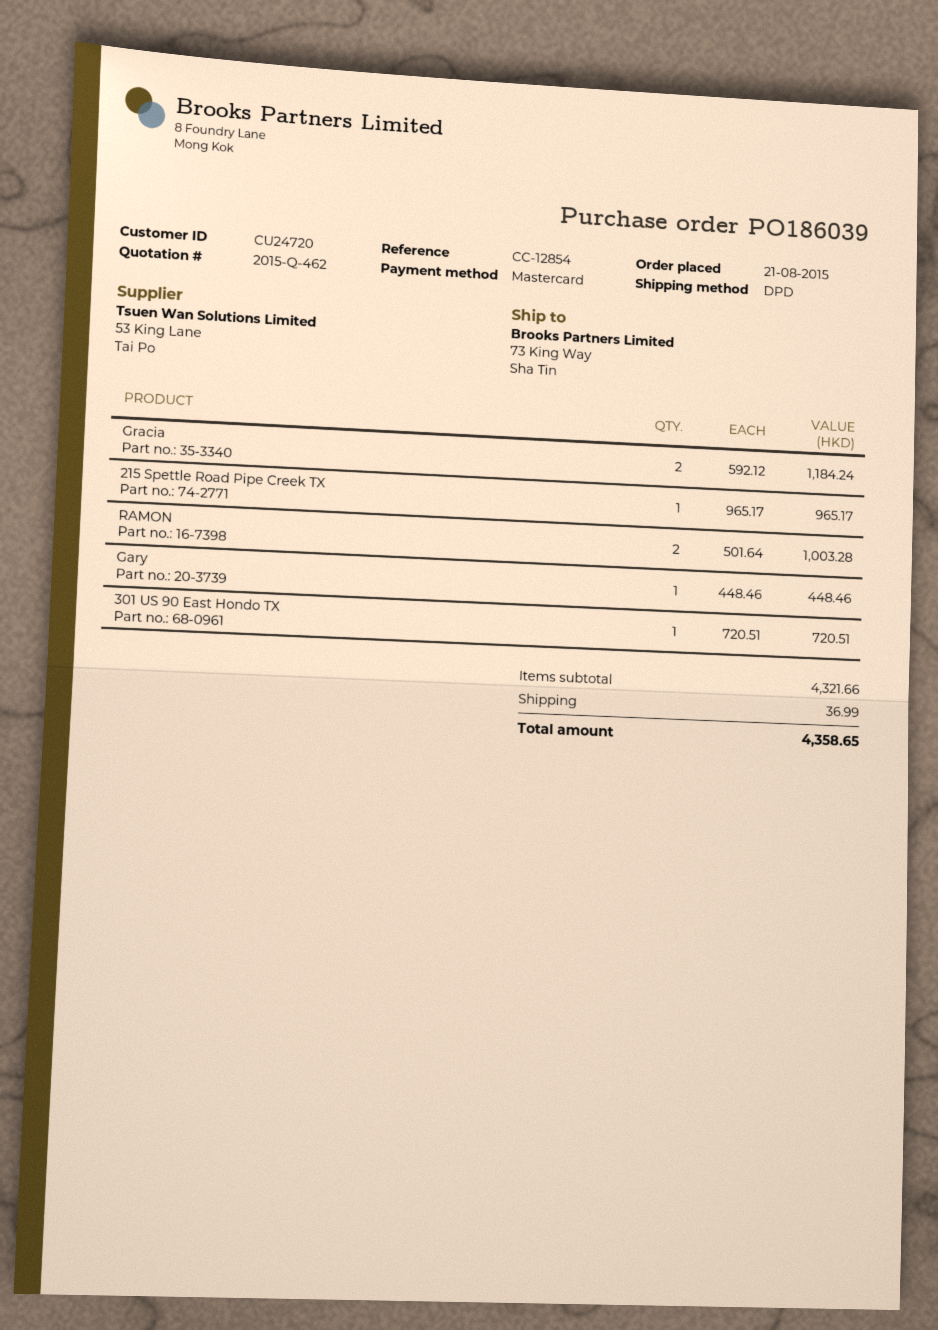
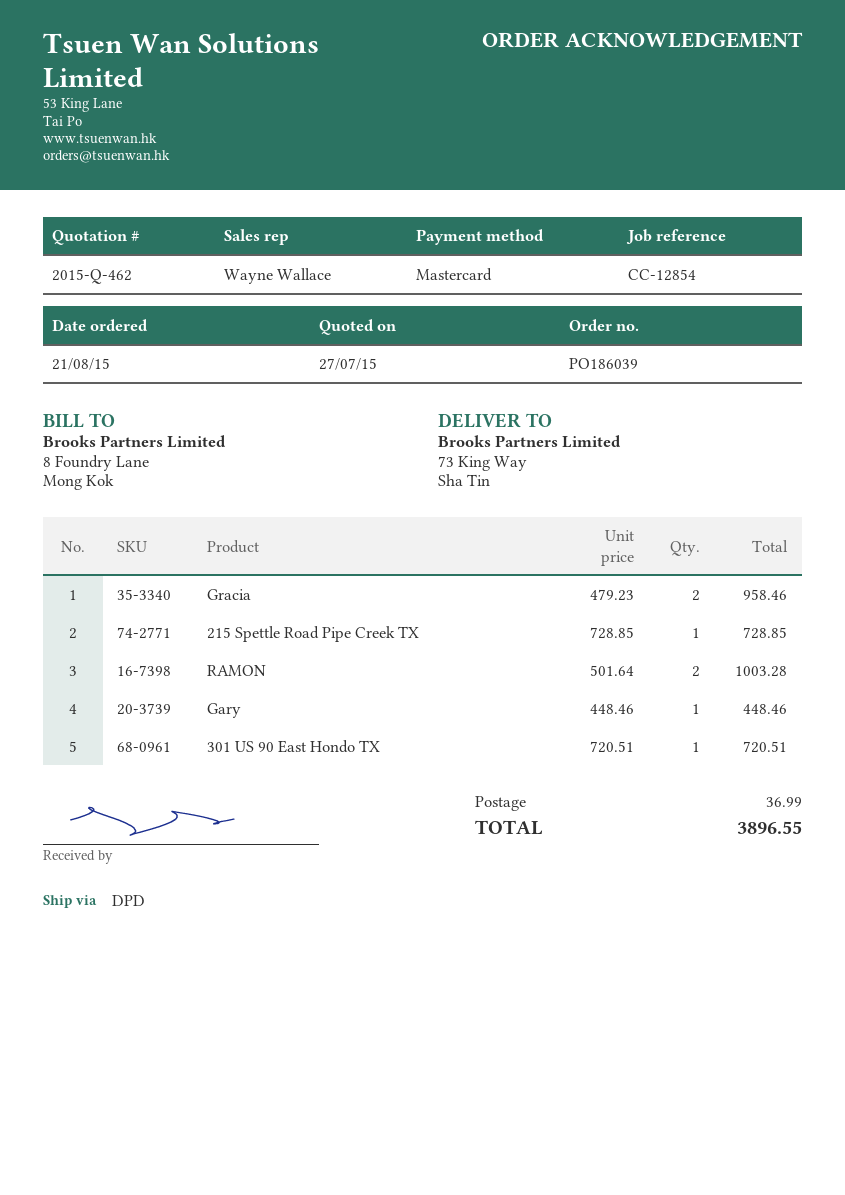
Gracia: 2 x 592.12 = 1184.24 -> 2 x 479.23 = 958.46
215 Spettle Road Pipe Creek TX: 1 x 965.17 = 965.17 -> 1 x 728.85 = 728.85
total: 4358.65 -> 3896.55

